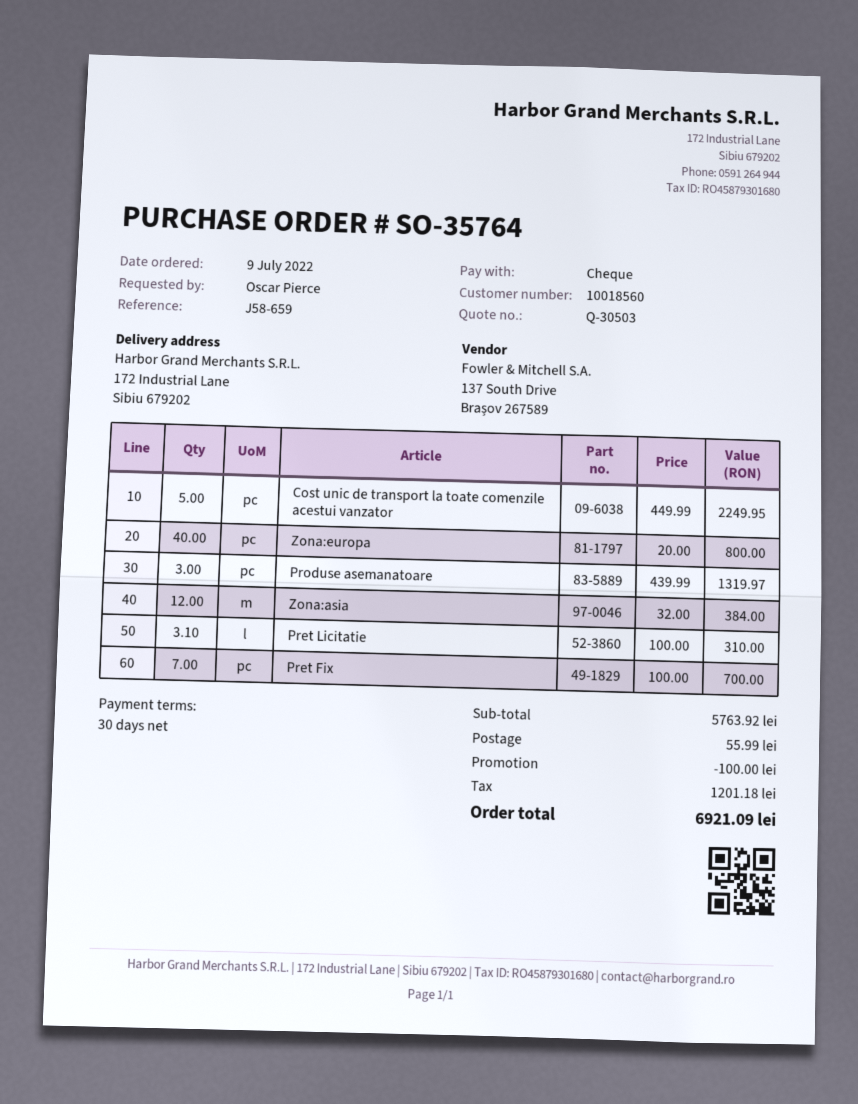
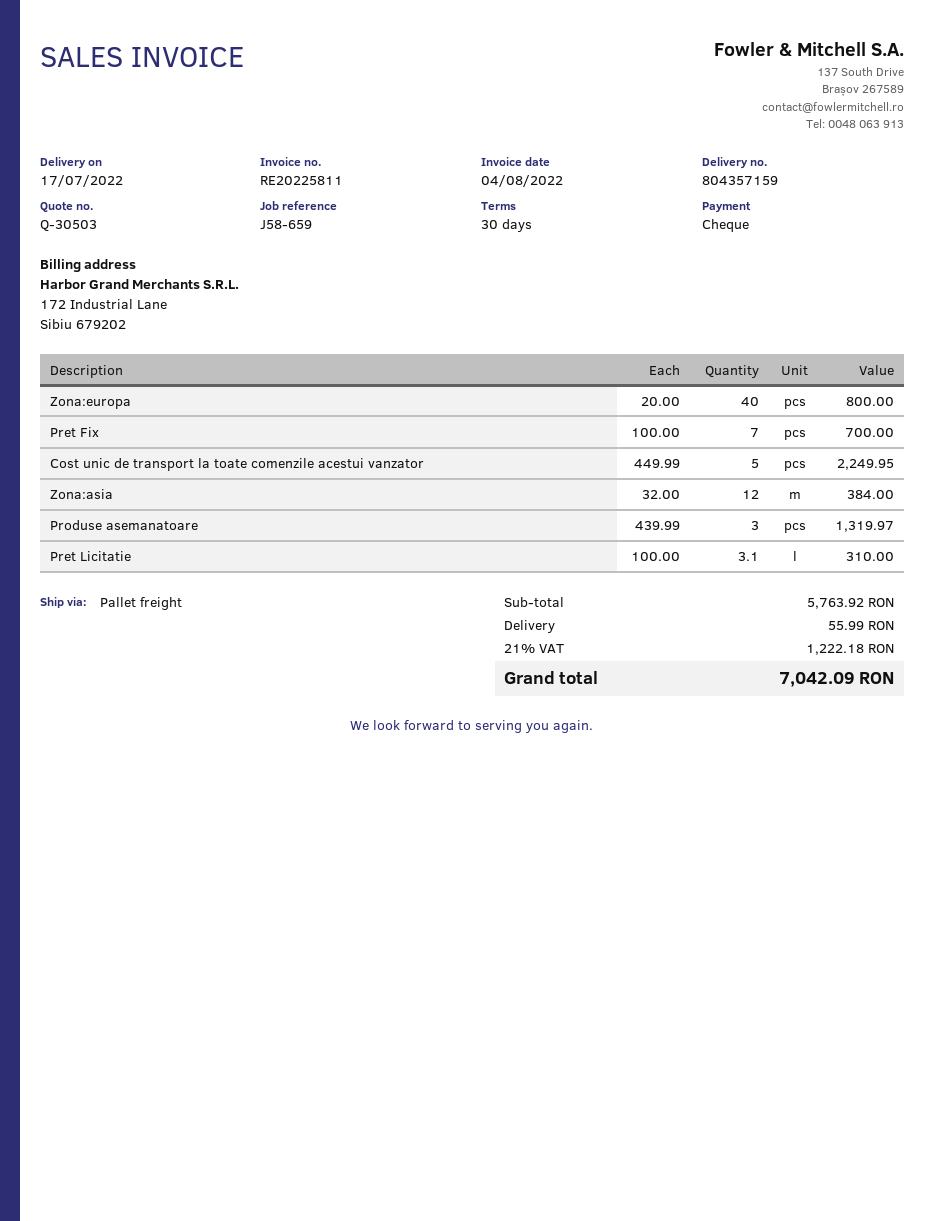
discount: 100.00 -> none
tax: 1201.18 -> 1222.18
total: 6921.09 -> 7042.09

